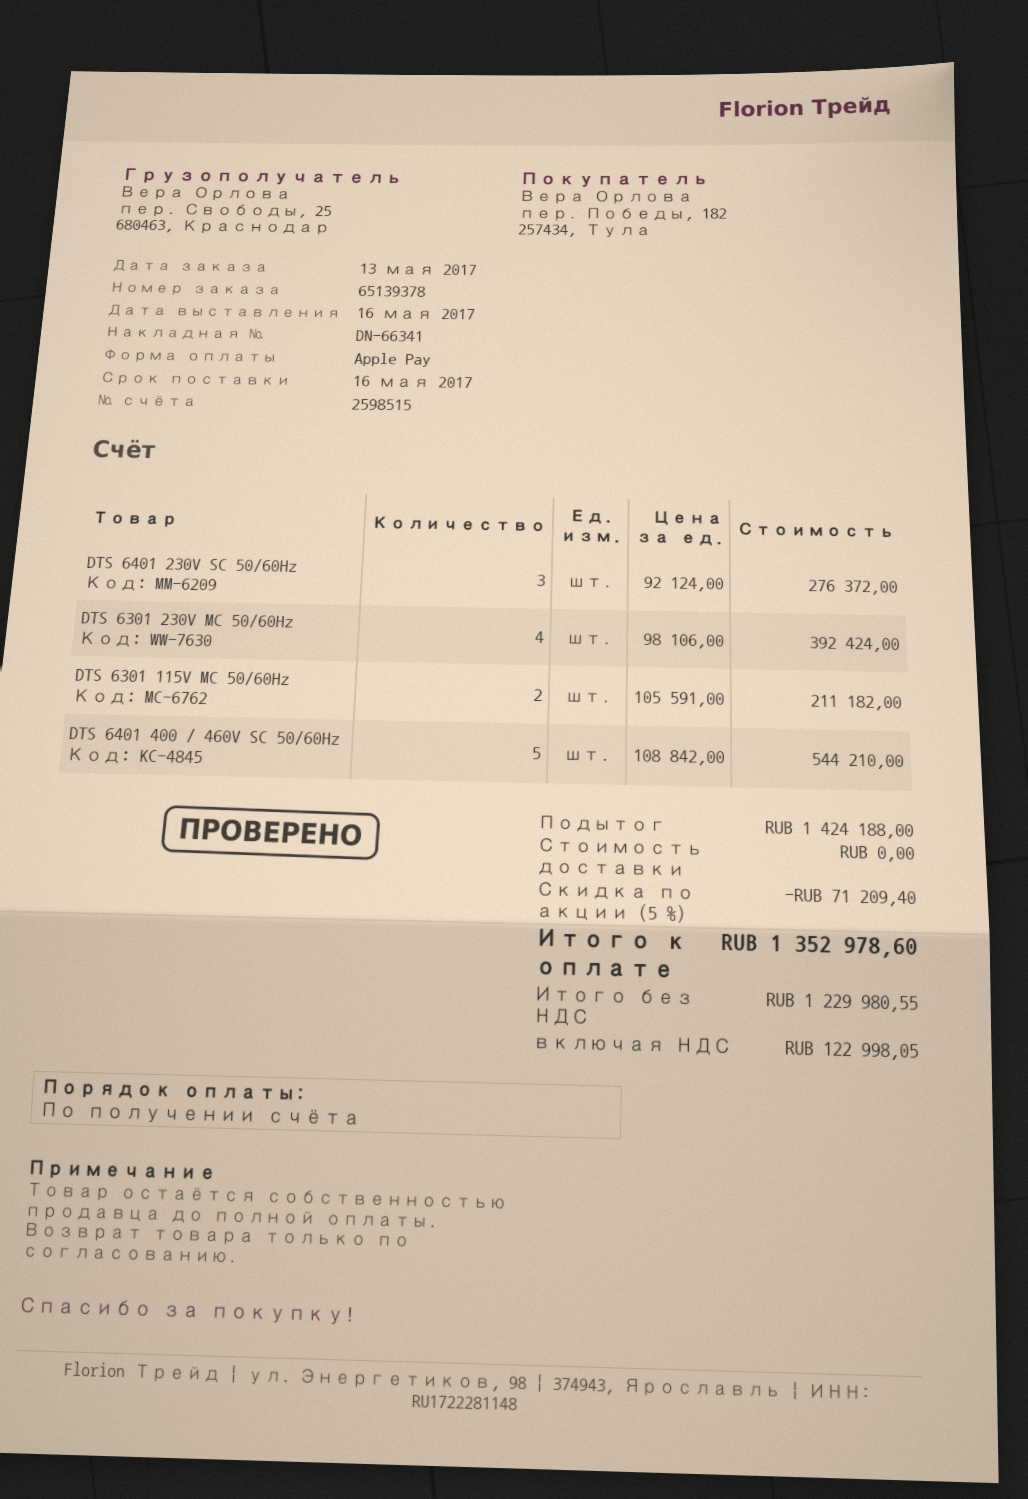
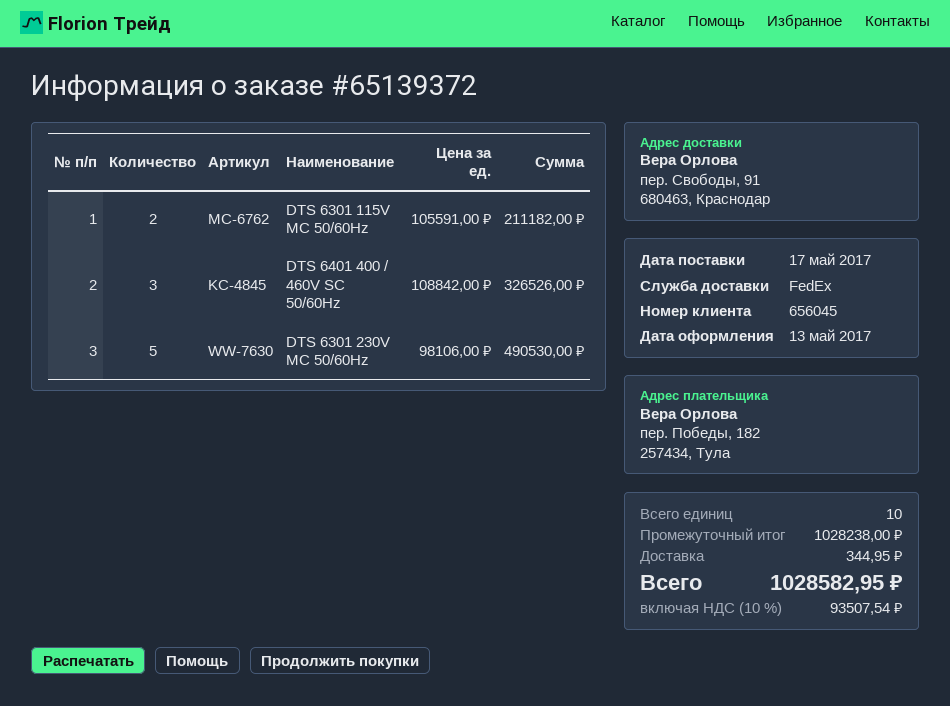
order number: 65139378 -> 65139372
delivery date: 2017-05-16 -> 2017-05-17
ship to: пер. Свободы, 25, 680463, Краснодар -> пер. Свободы, 91, 680463, Краснодар
DTS 6401 230V SC 50/60Hz: 3 x 92124.00 = 276372.00 -> none
DTS 6301 230V MC 50/60Hz: 4 x 98106.00 = 392424.00 -> 5 x 98106.00 = 490530.00
DTS 6401 400 / 460V SC 50/60Hz: 5 x 108842.00 = 544210.00 -> 3 x 108842.00 = 326526.00
subtotal: 1424188.00 -> 1028238.00
discount: 5% = 71209.40 -> none
shipping: 0.00 -> 344.95
tax: 122998.05 -> 93507.54
total: 1352978.60 -> 1028582.95

